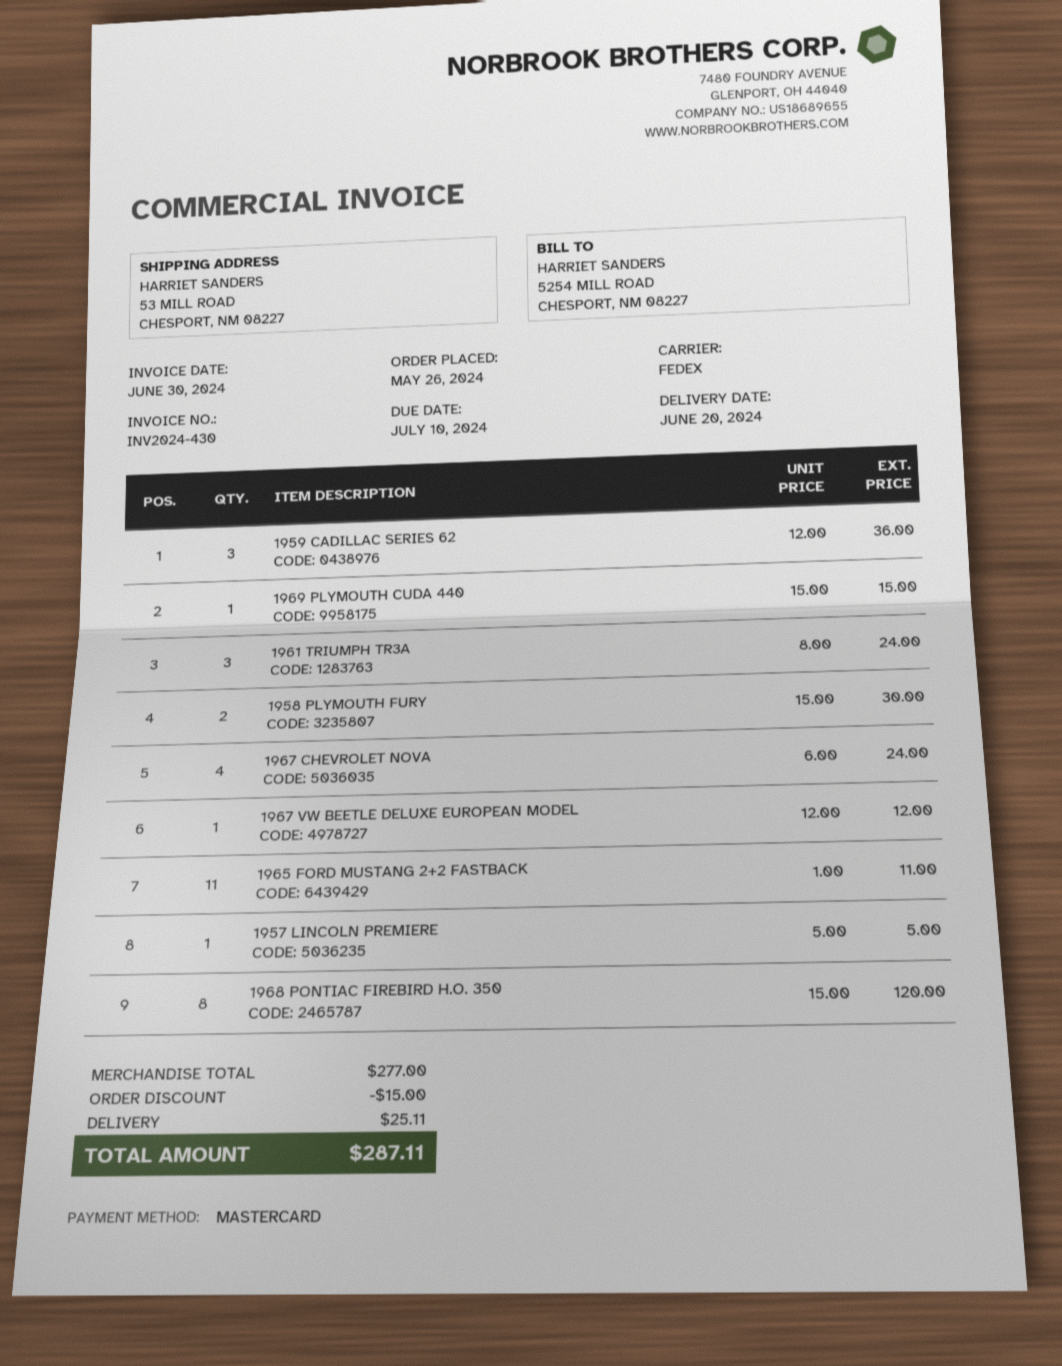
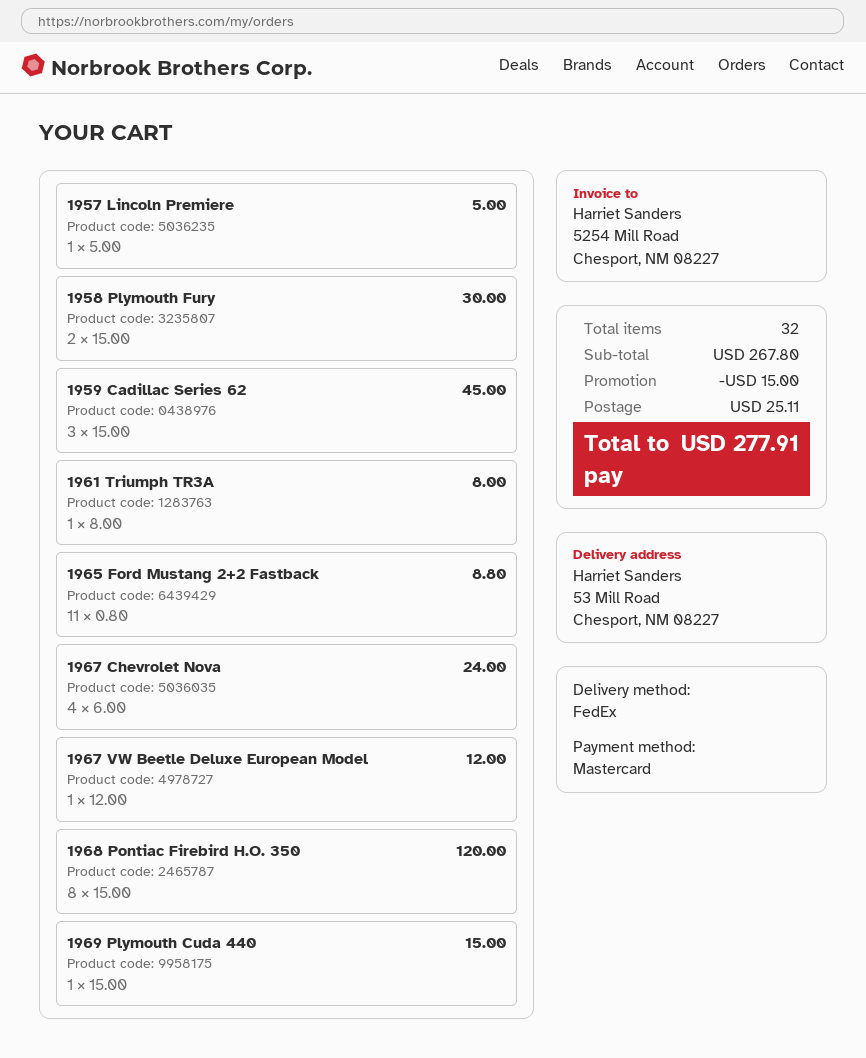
1959 CADILLAC SERIES 62: 3 x 12.00 = 36.00 -> 3 x 15.00 = 45.00
1961 TRIUMPH TR3A: 3 x 8.00 = 24.00 -> 1 x 8.00 = 8.00
1965 FORD MUSTANG 2+2 FASTBACK: 11 x 1.00 = 11.00 -> 11 x 0.80 = 8.80
subtotal: 277.00 -> 267.80
total: 287.11 -> 277.91

